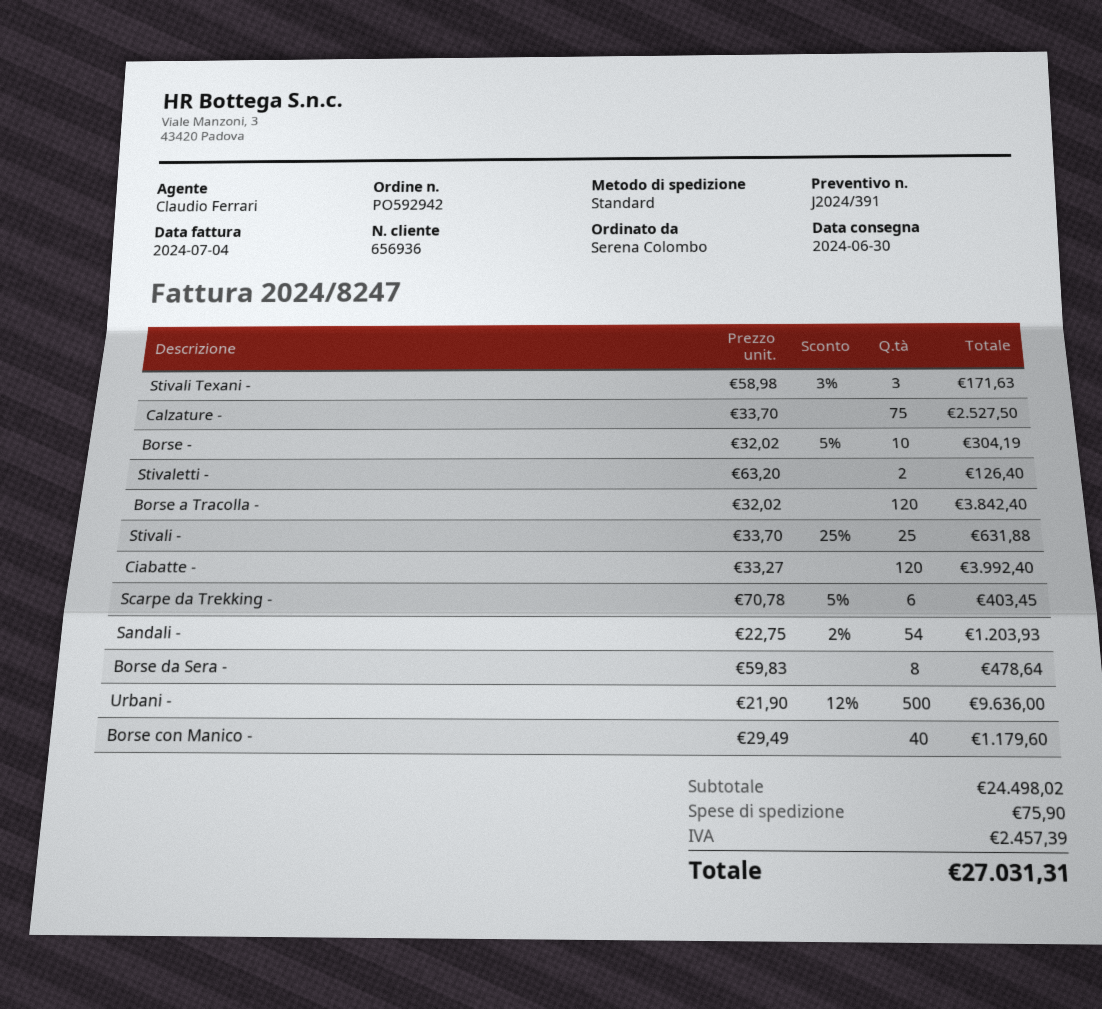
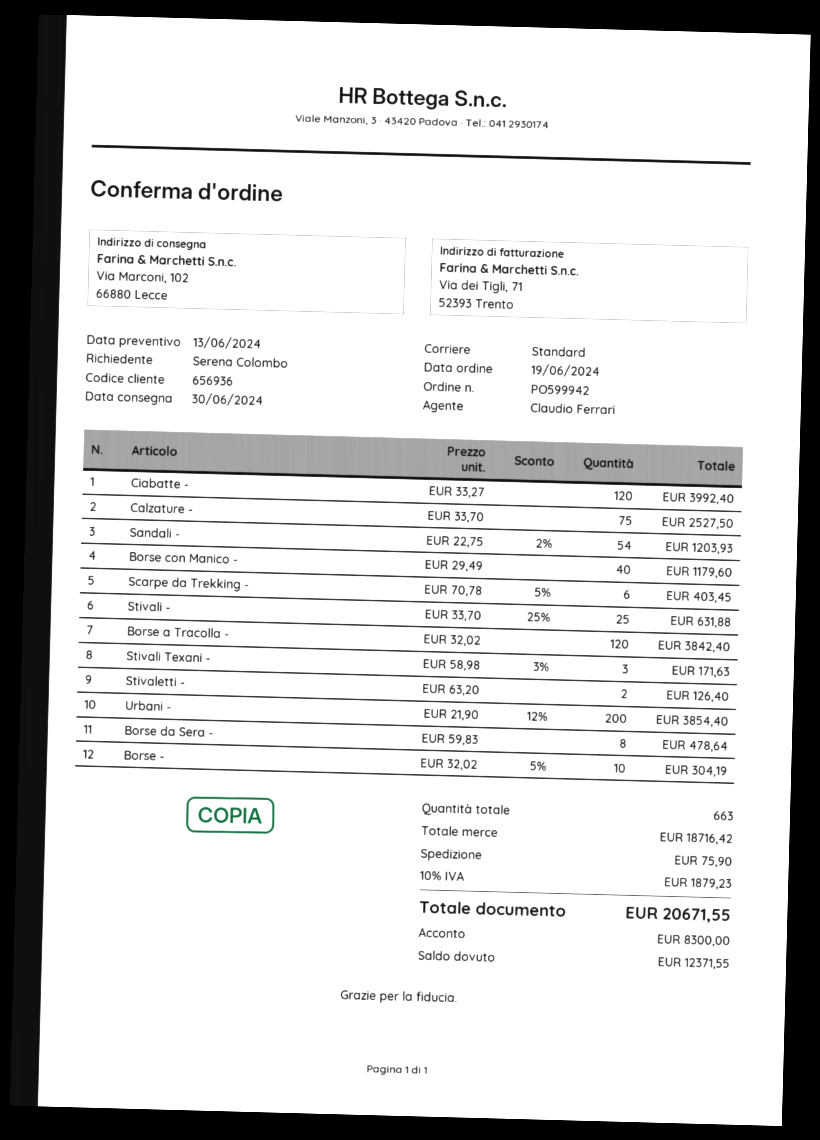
order number: PO592942 -> PO599942
Urbani -: 500 x 21.90 - 12% = 9636.00 -> 200 x 21.90 - 12% = 3854.40
subtotal: 24498.02 -> 18716.42
tax: 2457.39 -> 1879.23
total: 27031.31 -> 20671.55

